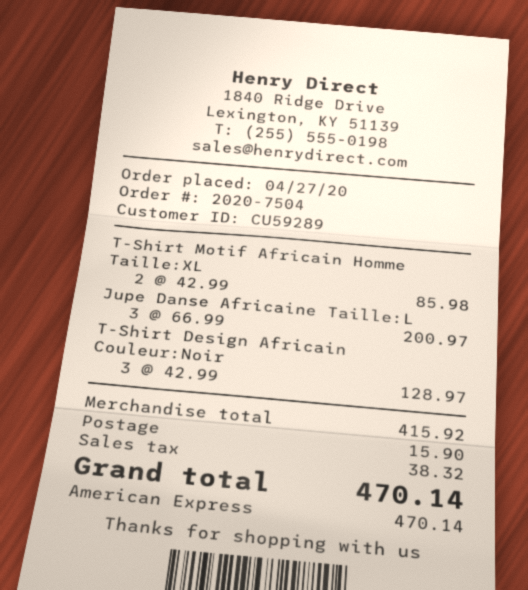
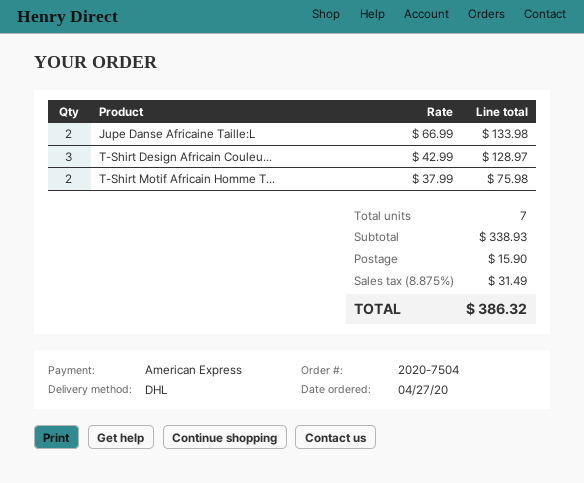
T-Shirt Motif Africain Homme Taille:XL: 2 x 42.99 = 85.98 -> 2 x 37.99 = 75.98
Jupe Danse Africaine Taille:L: 3 x 66.99 = 200.97 -> 2 x 66.99 = 133.98
subtotal: 415.92 -> 338.93
tax: 38.32 -> 31.49
total: 470.14 -> 386.32

